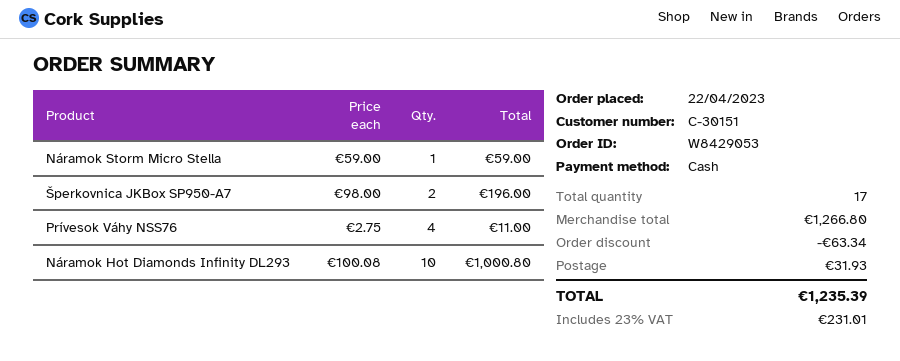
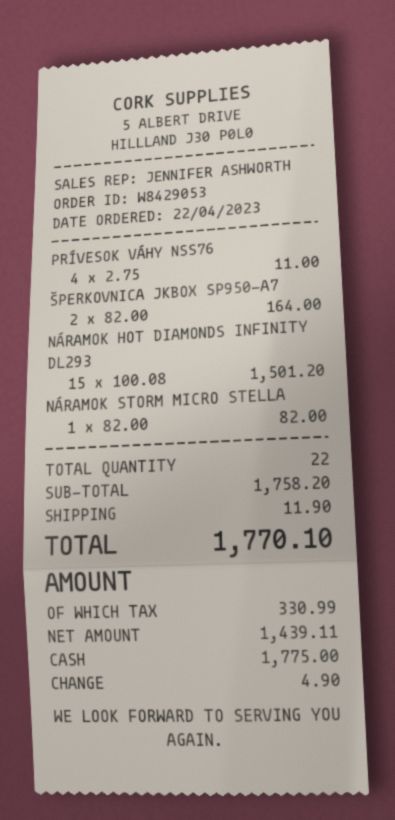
Náramok Storm Micro Stella: 1 x 59.00 = 59.00 -> 1 x 82.00 = 82.00
Šperkovnica JKBox SP950-A7: 2 x 98.00 = 196.00 -> 2 x 82.00 = 164.00
Náramok Hot Diamonds Infinity DL293: 10 x 100.08 = 1000.80 -> 15 x 100.08 = 1501.20
total quantity: 17 -> 22
subtotal: 1266.80 -> 1758.20
discount: 63.34 -> none
shipping: 31.93 -> 11.90
tax: 231.01 -> 330.99
total: 1235.39 -> 1770.10

